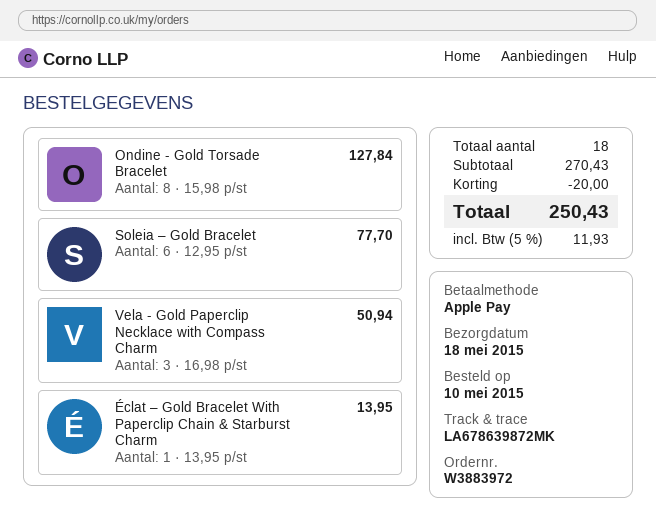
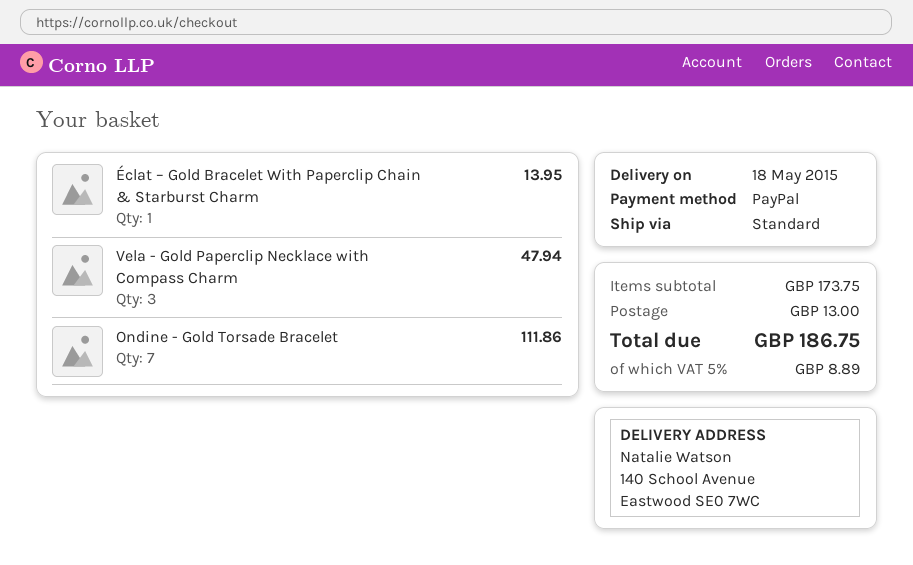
payment method: Apple Pay -> PayPal
Ondine - Gold Torsade Bracelet: 8 for 127.84 -> 7 for 111.86
Soleia – Gold Bracelet: 6 for 77.70 -> none
Vela - Gold Paperclip Necklace with Compass Charm: 3 for 50.94 -> 3 for 47.94
subtotal: 270.43 -> 173.75
discount: 20.00 -> none
shipping: none -> 13.00
tax: 5% = 11.93 -> 5% = 8.89
total: 250.43 -> 186.75

